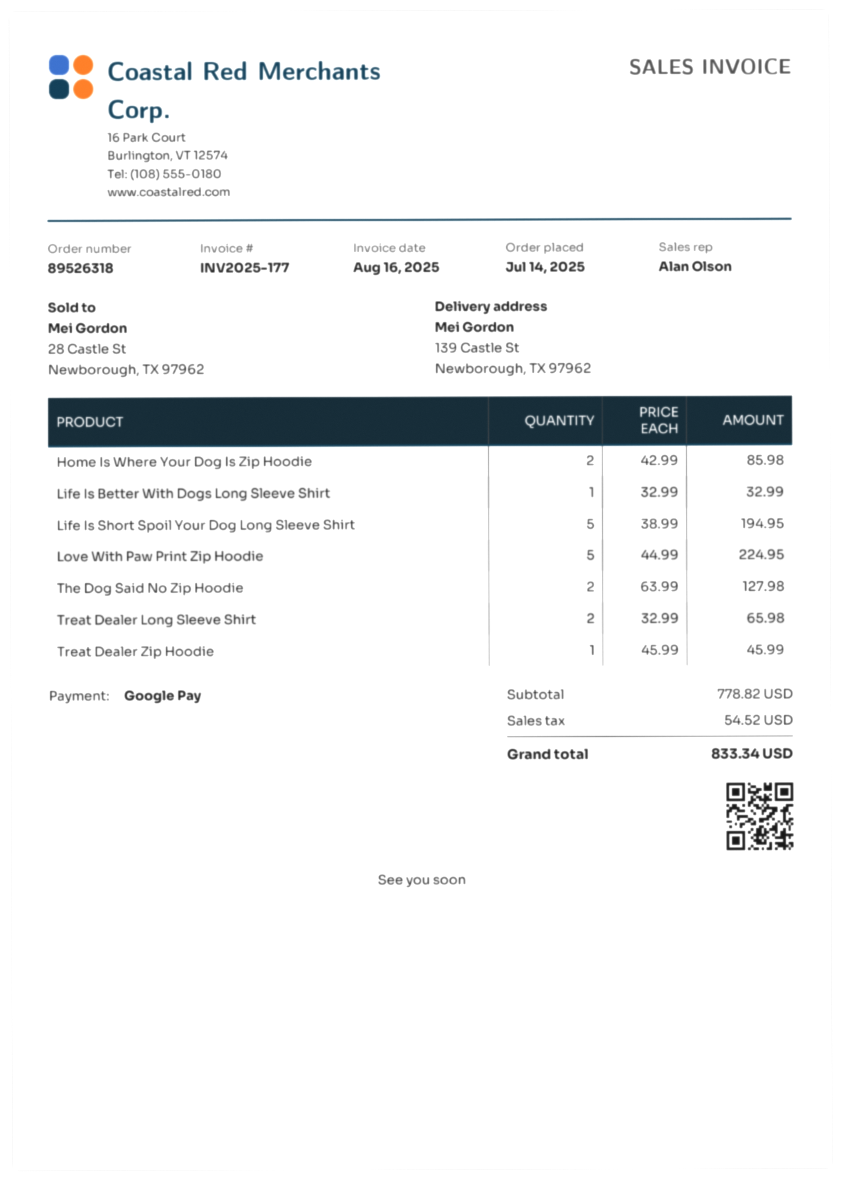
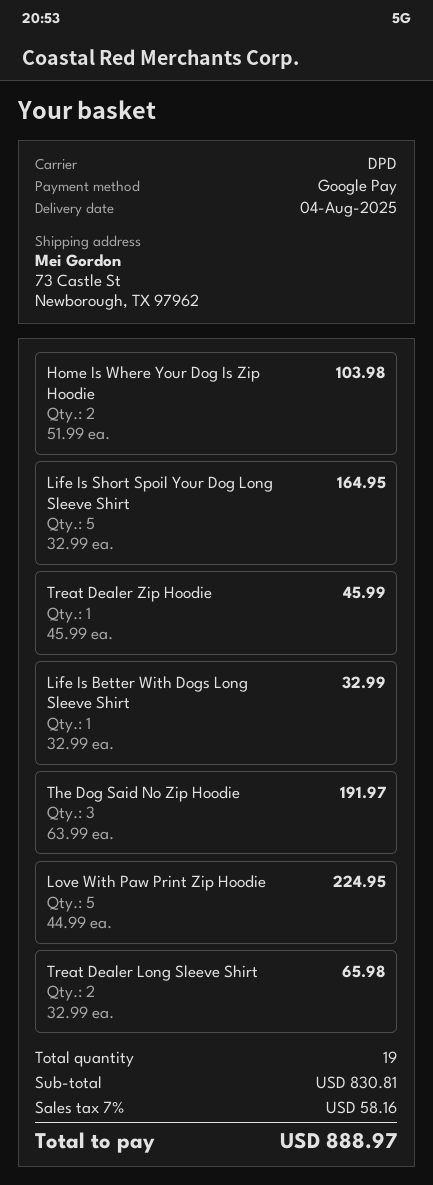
ship to: 139 Castle St, Newborough, TX 97962 -> 73 Castle St, Newborough, TX 97962
Home Is Where Your Dog Is Zip Hoodie: 2 x 42.99 = 85.98 -> 2 x 51.99 = 103.98
Life Is Short Spoil Your Dog Long Sleeve Shirt: 5 x 38.99 = 194.95 -> 5 x 32.99 = 164.95
The Dog Said No Zip Hoodie: 2 x 63.99 = 127.98 -> 3 x 63.99 = 191.97
subtotal: 778.82 -> 830.81
tax: 54.52 -> 58.16
total: 833.34 -> 888.97

